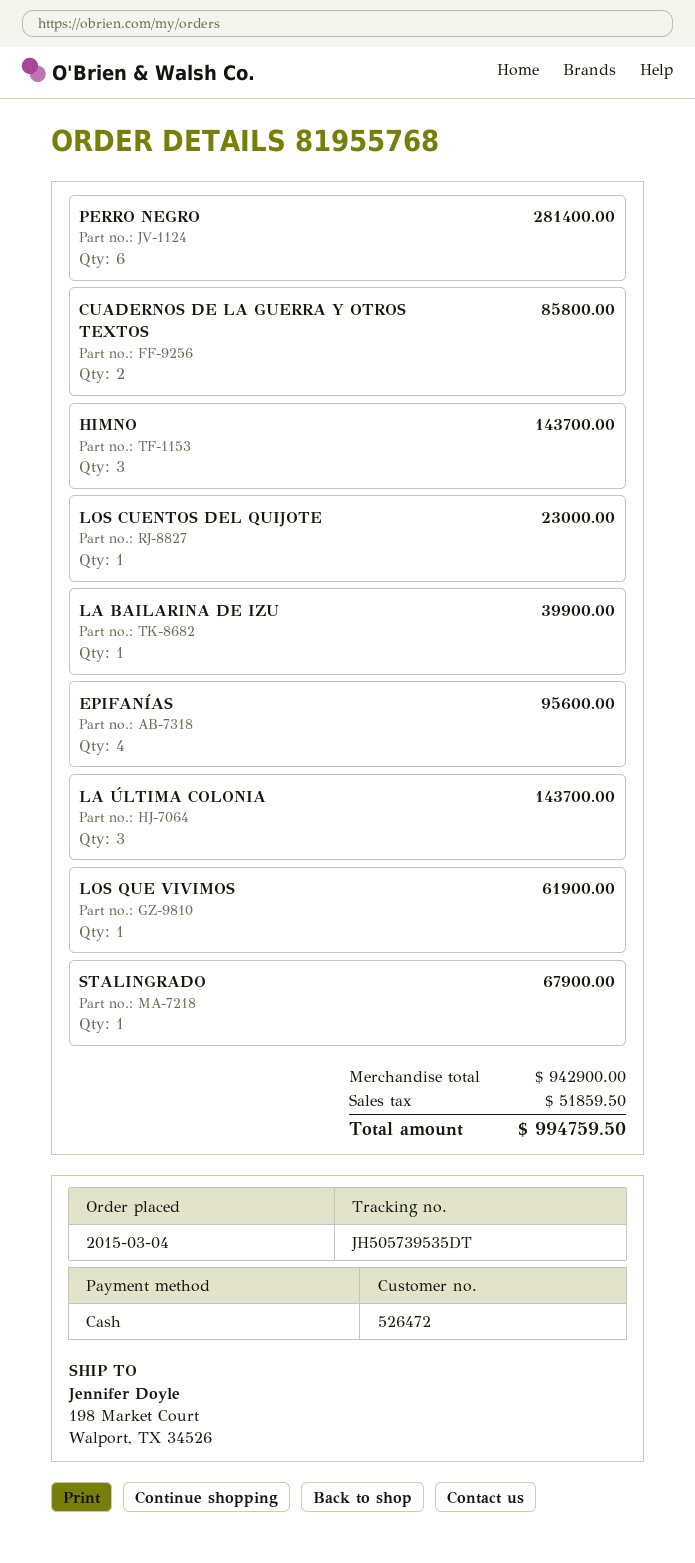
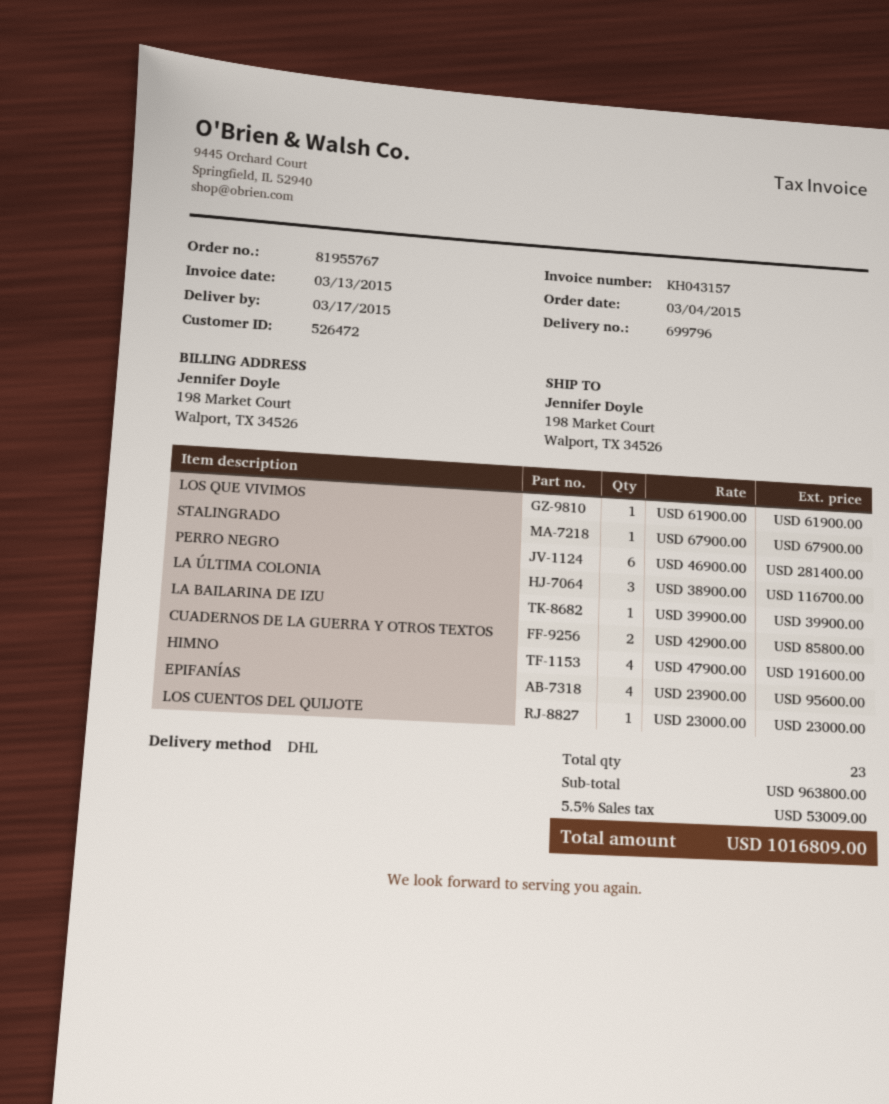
order number: 81955768 -> 81955767
HIMNO: 3 for 143700.00 -> 4 for 191600.00
LA ÚLTIMA COLONIA: 3 for 143700.00 -> 3 for 116700.00
subtotal: 942900.00 -> 963800.00
tax: 51859.50 -> 53009.00
total: 994759.50 -> 1016809.00

